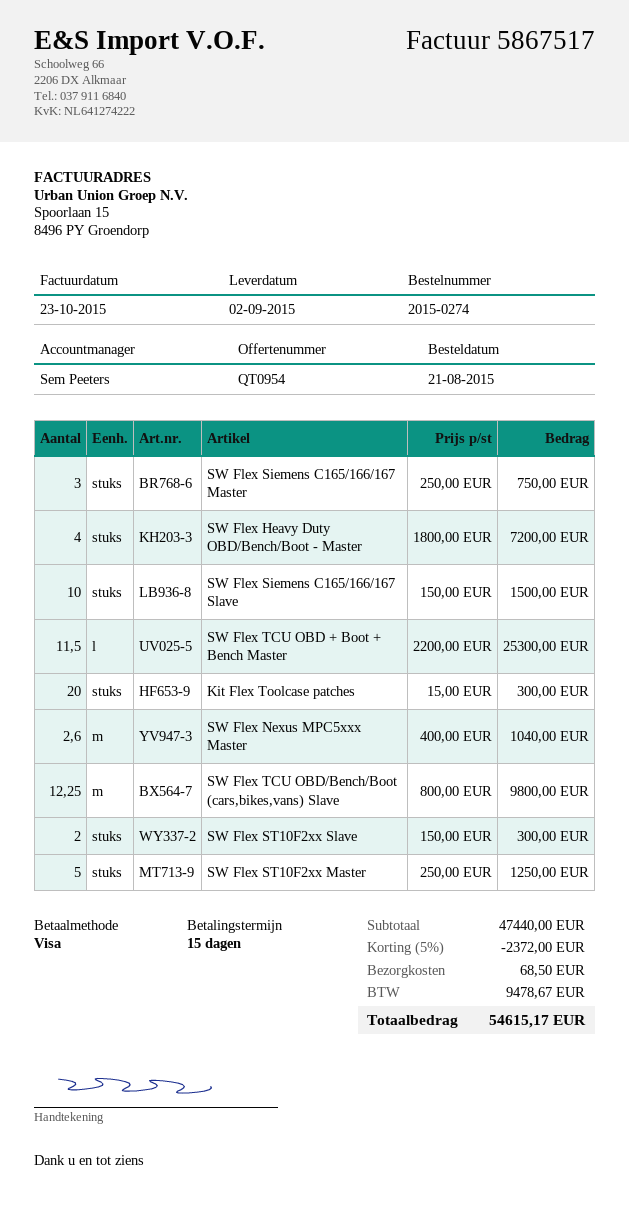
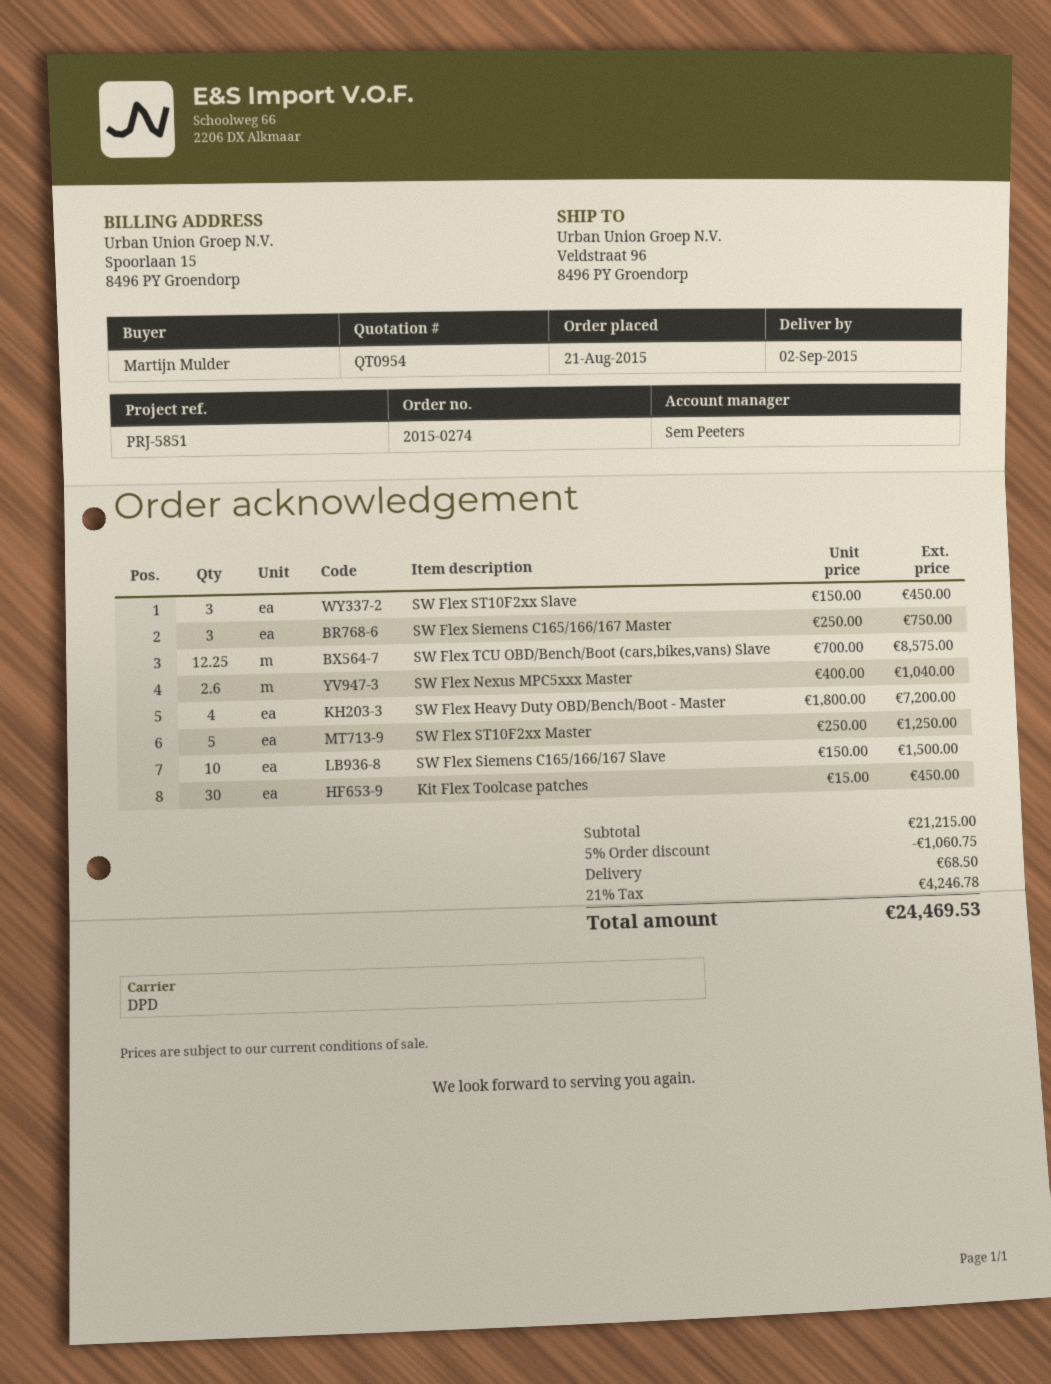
SW Flex TCU OBD + Boot + Bench Master: 11.5 x 2200.00 = 25300.00 -> none
Kit Flex Toolcase patches: 20 x 15.00 = 300.00 -> 30 x 15.00 = 450.00
SW Flex TCU OBD/Bench/Boot (cars,bikes,vans) Slave: 12.25 x 800.00 = 9800.00 -> 12.25 x 700.00 = 8575.00
SW Flex ST10F2xx Slave: 2 x 150.00 = 300.00 -> 3 x 150.00 = 450.00
subtotal: 47440.00 -> 21215.00
discount: 5% = 2372.00 -> 5% = 1060.75
tax: 9478.67 -> 4246.78
total: 54615.17 -> 24469.53

